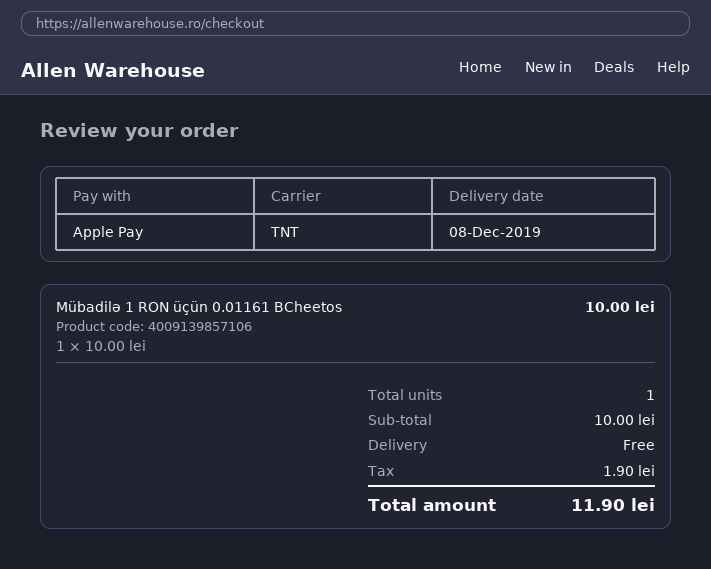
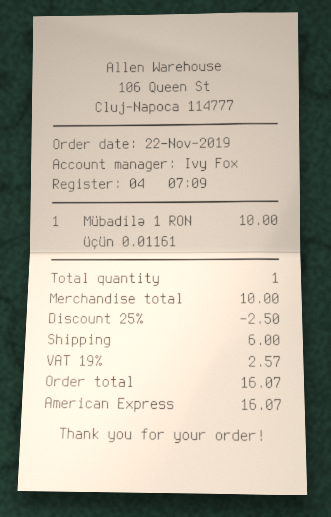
payment method: Apple Pay -> American Express
discount: none -> 25% = 2.50
shipping: 0.00 -> 6.00
tax: 1.90 -> 2.57
total: 11.90 -> 16.07

